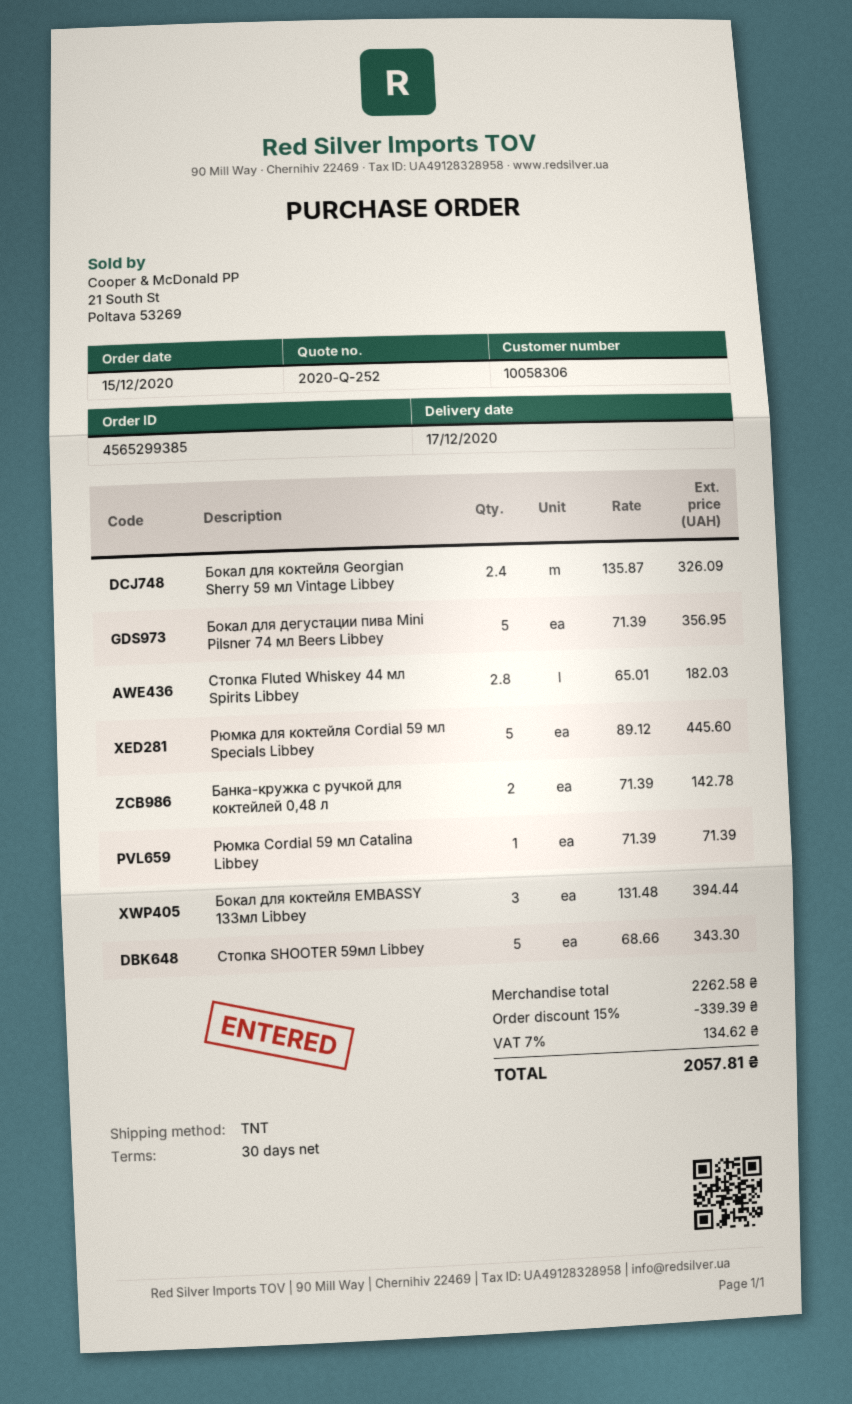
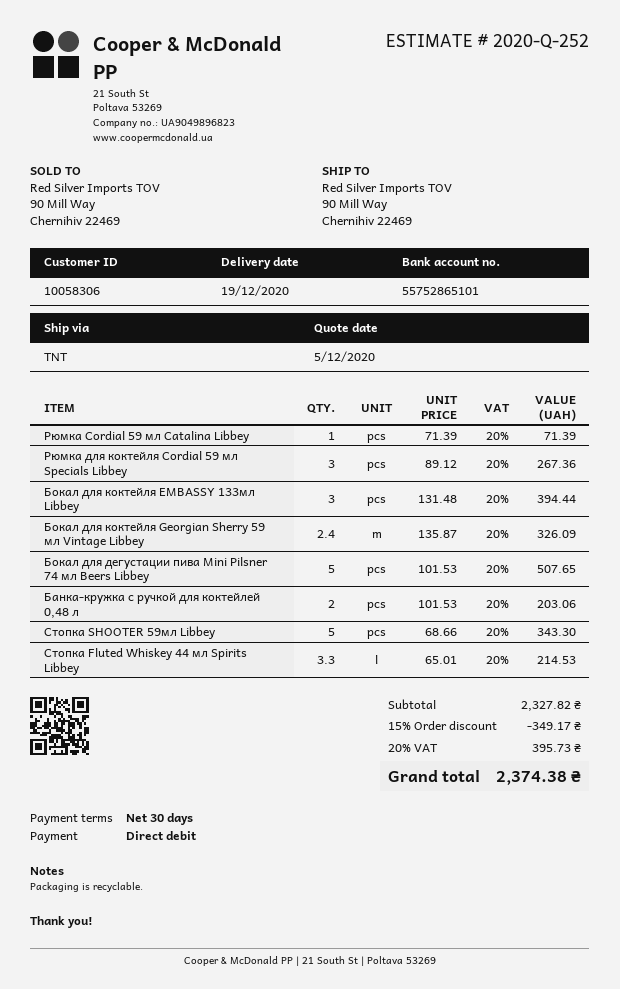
delivery date: 2020-12-17 -> 2020-12-19
Бокал для дегустации пива Mini Pilsner 74 мл Beers Libbey: 5 x 71.39 = 356.95 -> 5 x 101.53 = 507.65
Стопка Fluted Whiskey 44 мл Spirits Libbey: 2.8 x 65.01 = 182.03 -> 3.3 x 65.01 = 214.53
Рюмка для коктейля Cordial 59 мл Specials Libbey: 5 x 89.12 = 445.60 -> 3 x 89.12 = 267.36
Банка-кружка c ручкой для коктейлей 0,48 л: 2 x 71.39 = 142.78 -> 2 x 101.53 = 203.06
subtotal: 2262.58 -> 2327.82
discount: 15% = 339.39 -> 15% = 349.17
tax: 7% = 134.62 -> 20% = 395.73
total: 2057.81 -> 2374.38

